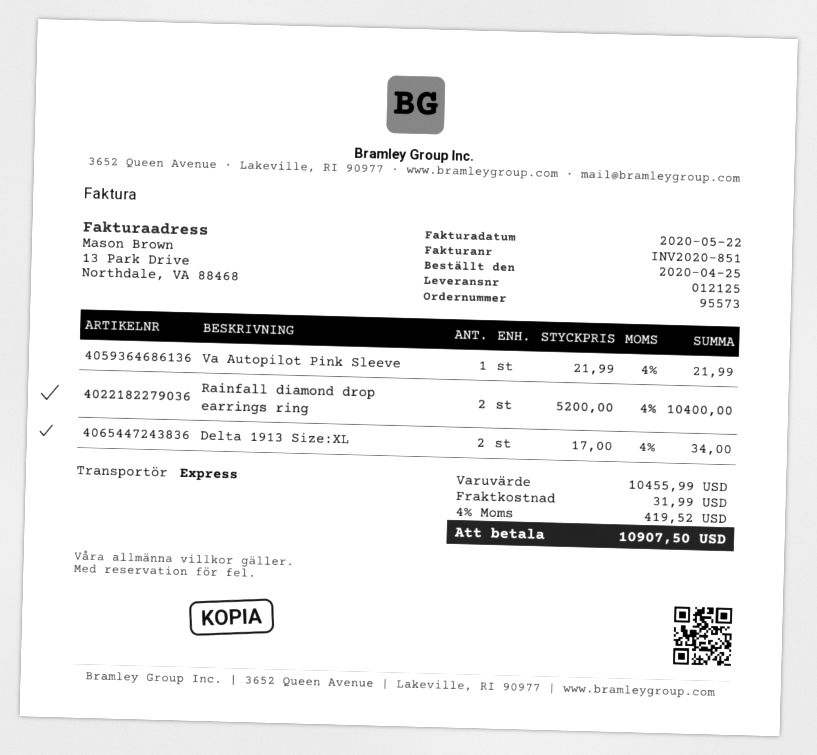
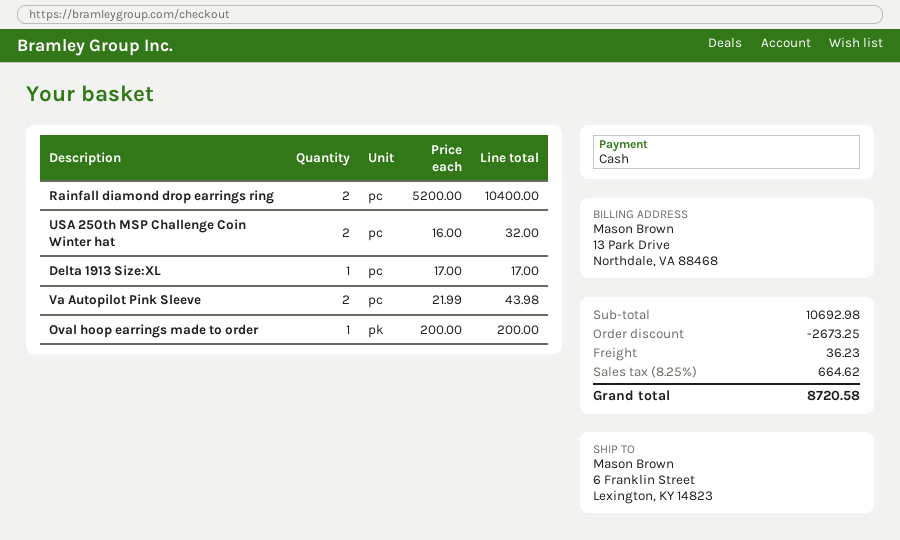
Va Autopilot Pink Sleeve: 1 x 21.99 = 21.99 -> 2 x 21.99 = 43.98
Delta 1913 Size:XL: 2 x 17.00 = 34.00 -> 1 x 17.00 = 17.00
USA 250th MSP Challenge Coin Winter hat: none -> 2 x 16.00 = 32.00
Oval hoop earrings made to order: none -> 1 x 200.00 = 200.00
subtotal: 10455.99 -> 10692.98
discount: none -> 2673.25
shipping: 31.99 -> 36.23
tax: 4% = 419.52 -> 8.25% = 664.62
total: 10907.50 -> 8720.58

